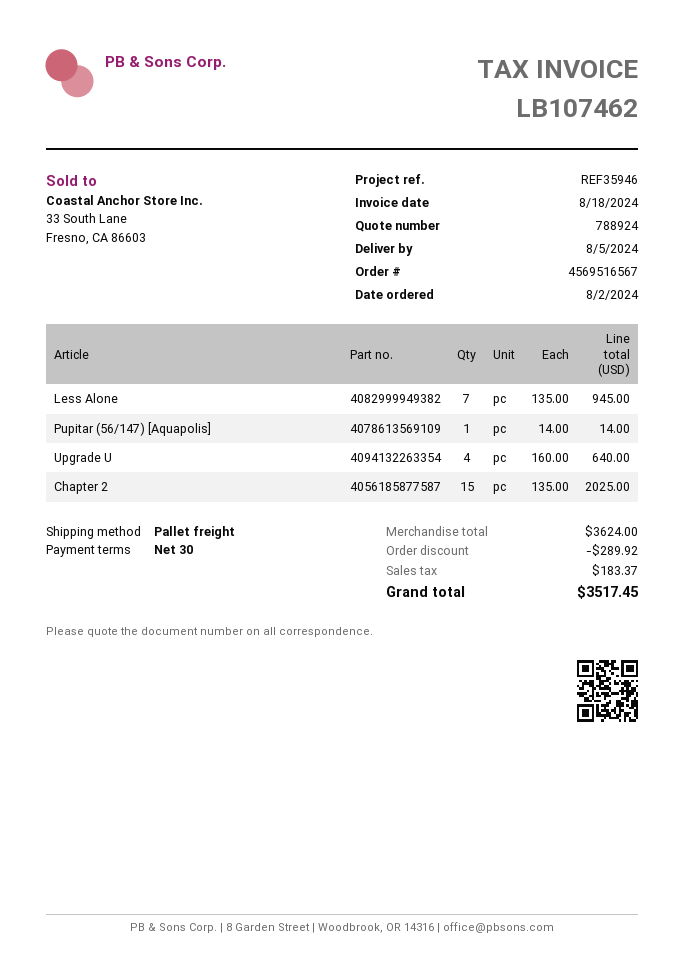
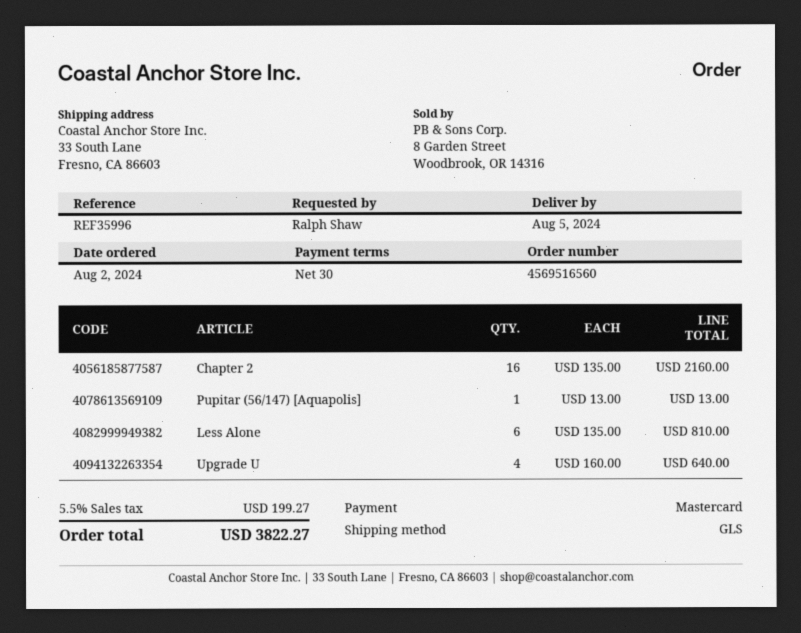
order number: 4569516567 -> 4569516560
reference: REF35946 -> REF35996
shipping method: pallet freight -> GLS
Less Alone: 7 x 135.00 = 945.00 -> 6 x 135.00 = 810.00
Pupitar (56/147) [Aquapolis]: 1 x 14.00 = 14.00 -> 1 x 13.00 = 13.00
Chapter 2: 15 x 135.00 = 2025.00 -> 16 x 135.00 = 2160.00
discount: 289.92 -> none
tax: 183.37 -> 199.27
total: 3517.45 -> 3822.27

